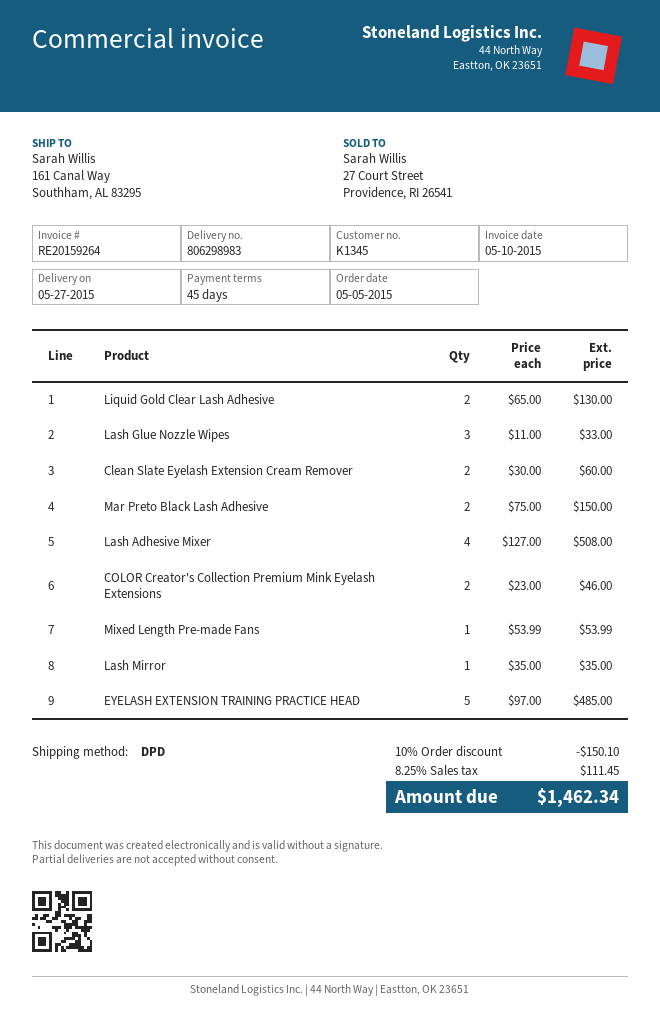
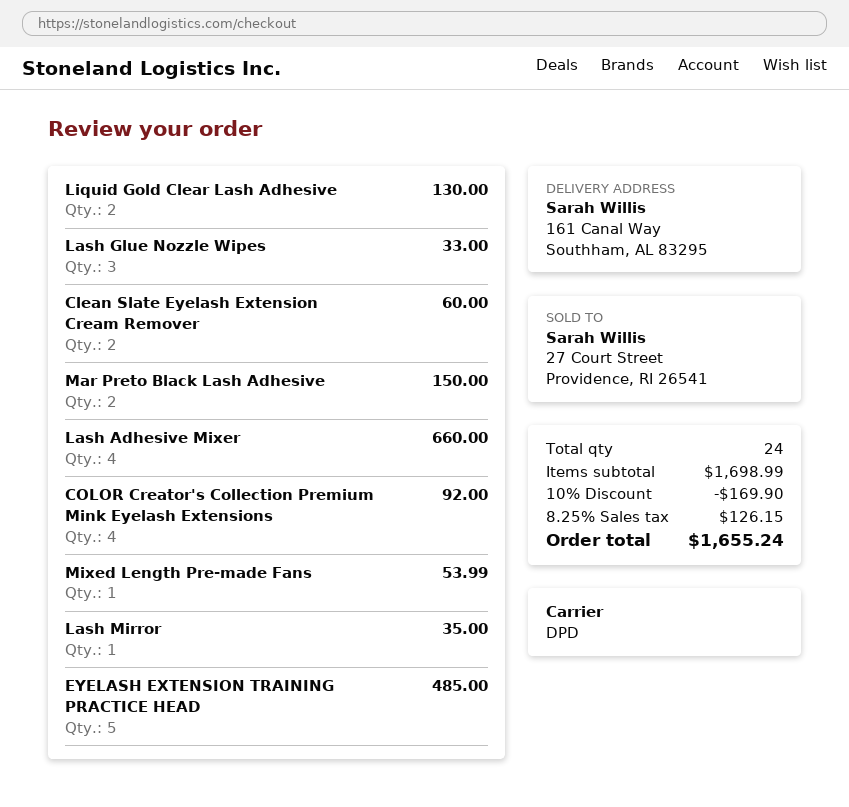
Lash Adhesive Mixer: 4 for 508.00 -> 4 for 660.00
COLOR Creator's Collection Premium Mink Eyelash Extensions: 2 for 46.00 -> 4 for 92.00
discount: 10% = 150.10 -> 10% = 169.90
tax: 8.25% = 111.45 -> 8.25% = 126.15
total: 1462.34 -> 1655.24

